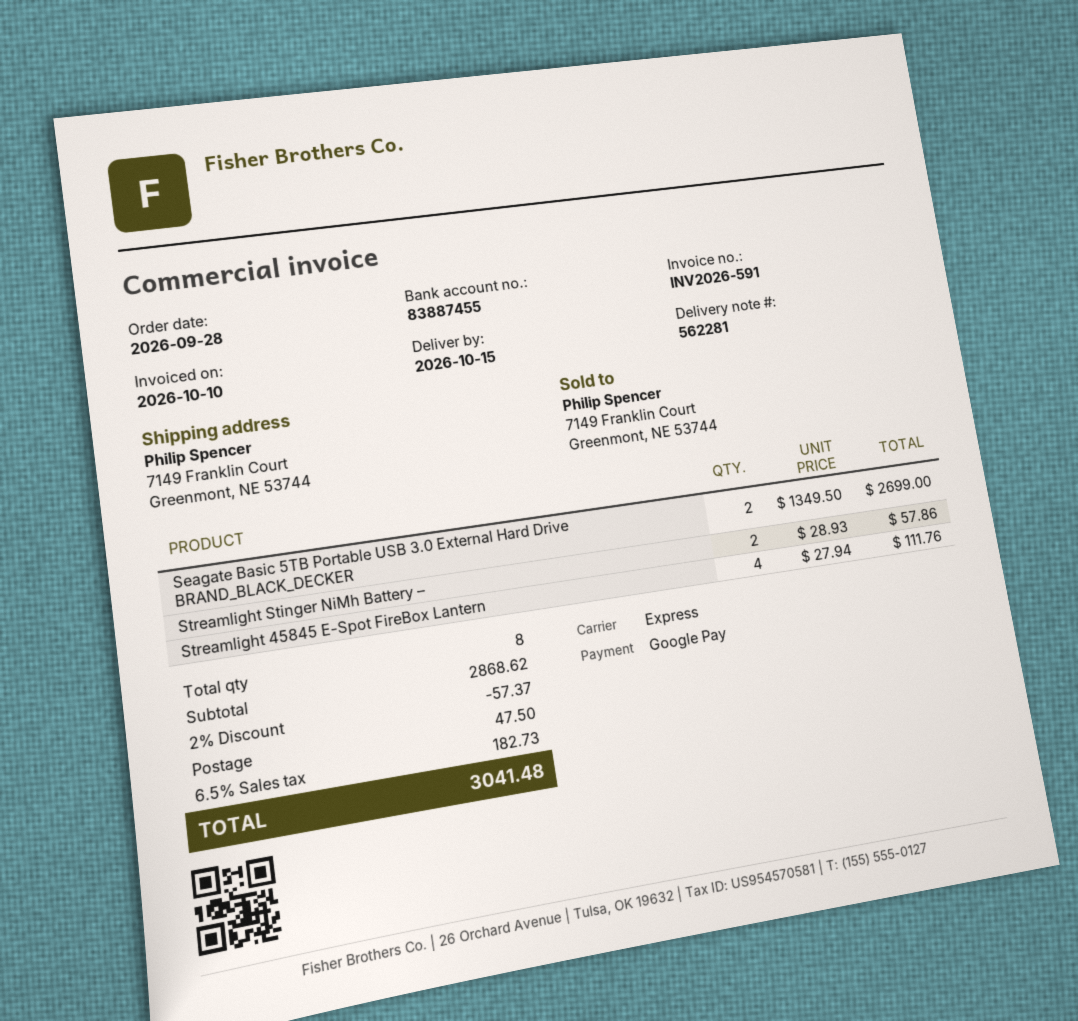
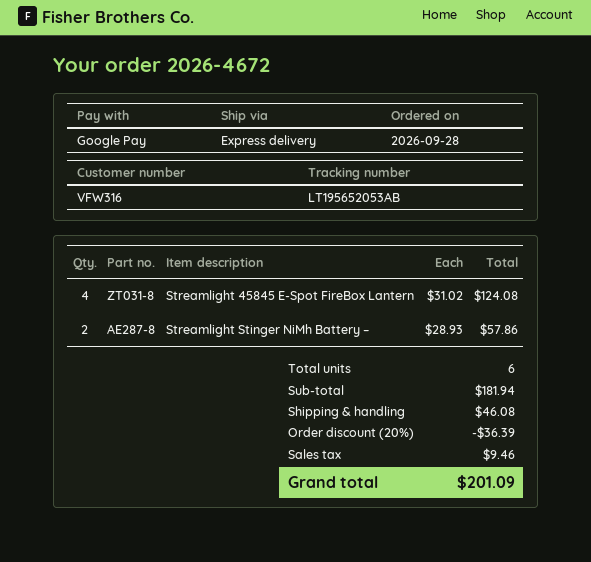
Seagate Basic 5TB Portable USB 3.0 External Hard Drive BRAND_BLACK_DECKER: 2 x 1349.50 = 2699.00 -> none
Streamlight 45845 E-Spot FireBox Lantern: 4 x 27.94 = 111.76 -> 4 x 31.02 = 124.08
total quantity: 8 -> 6
subtotal: 2868.62 -> 181.94
discount: 2% = 57.37 -> 20% = 36.39
shipping: 47.50 -> 46.08
tax: 182.73 -> 9.46
total: 3041.48 -> 201.09

